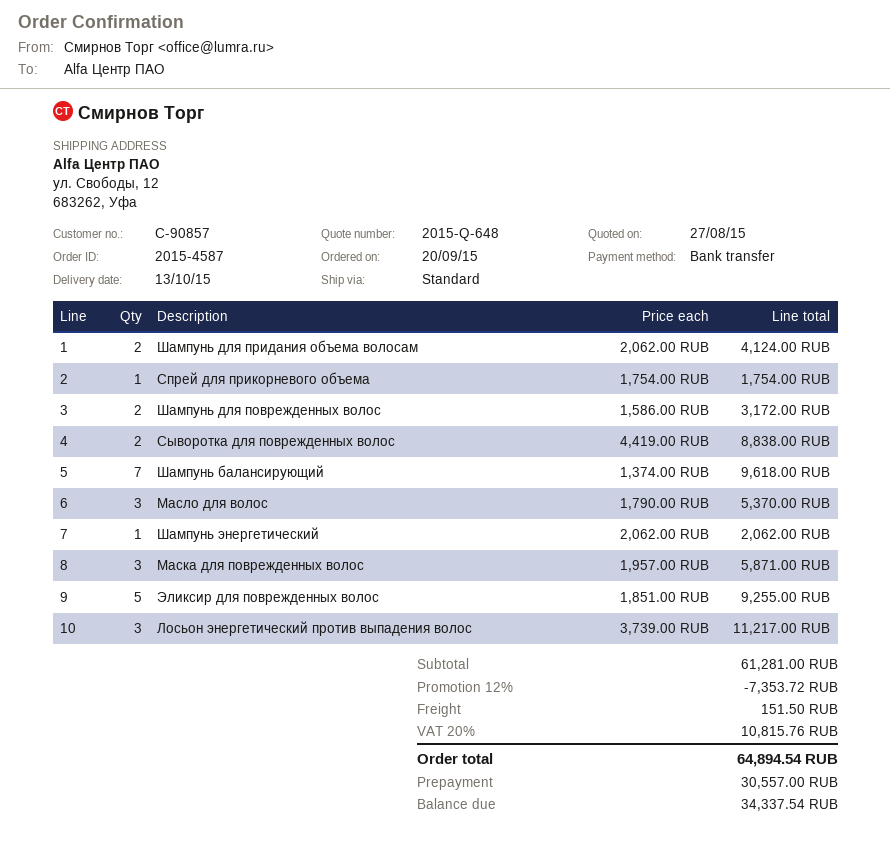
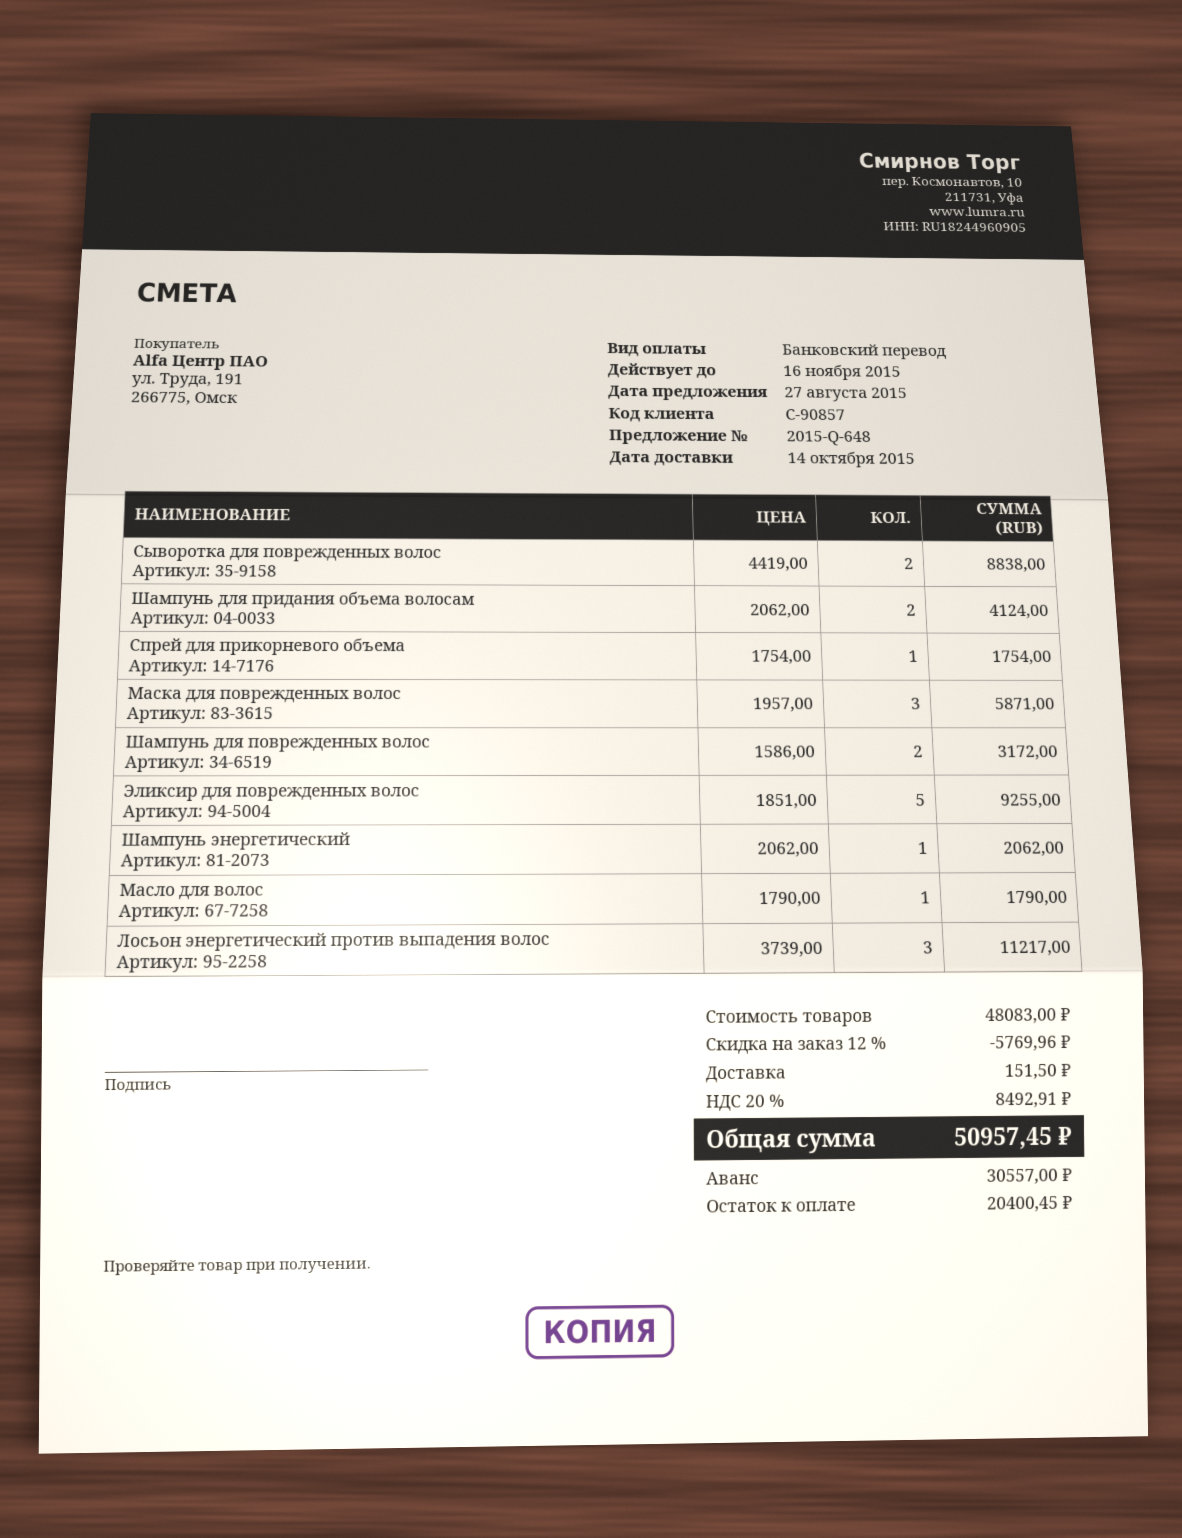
delivery date: 2015-10-13 -> 2015-10-14
Шампунь балансирующий: 7 x 1374.00 = 9618.00 -> none
Масло для волос: 3 x 1790.00 = 5370.00 -> 1 x 1790.00 = 1790.00
subtotal: 61281.00 -> 48083.00
discount: 12% = 7353.72 -> 12% = 5769.96
tax: 20% = 10815.76 -> 20% = 8492.91
total: 64894.54 -> 50957.45
balance: 34337.54 -> 20400.45

